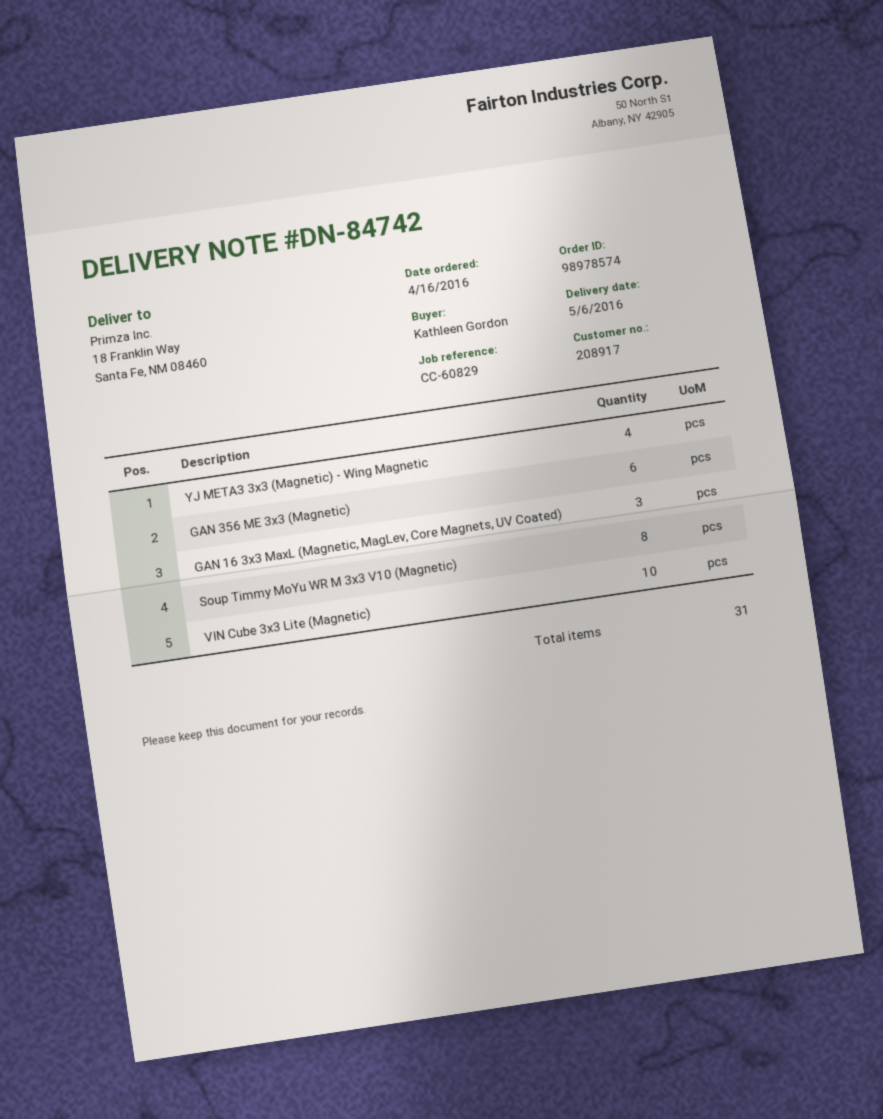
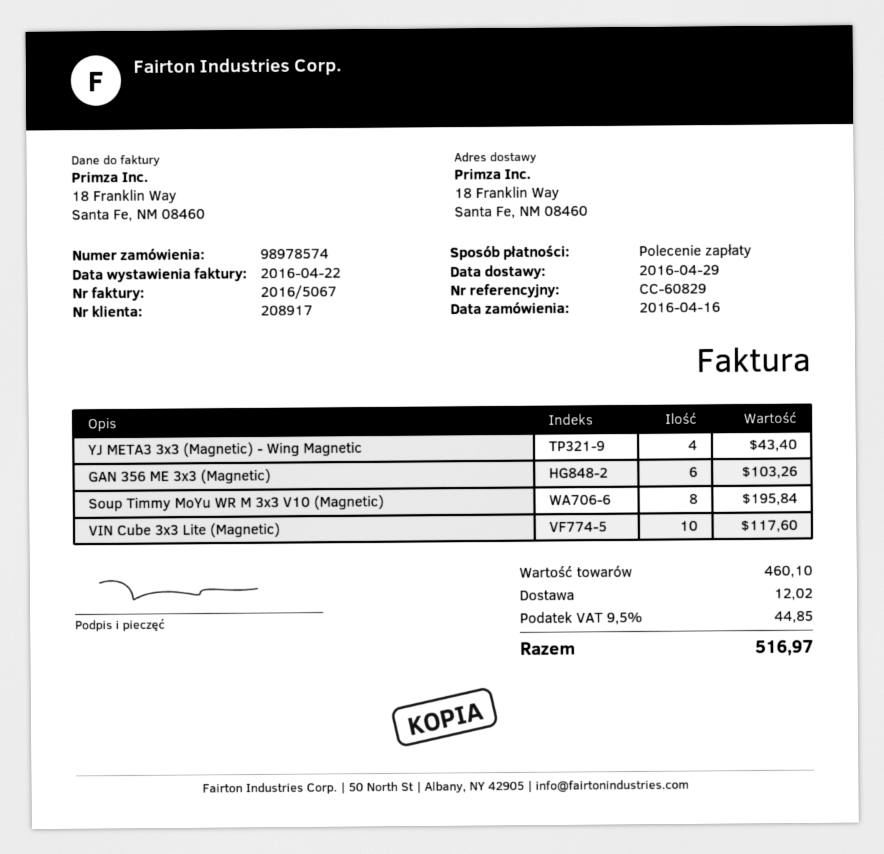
delivery date: 2016-05-06 -> 2016-04-29
GAN 16 3x3 MaxL (Magnetic, MagLev, Core Magnets, UV Coated): 3 -> none

